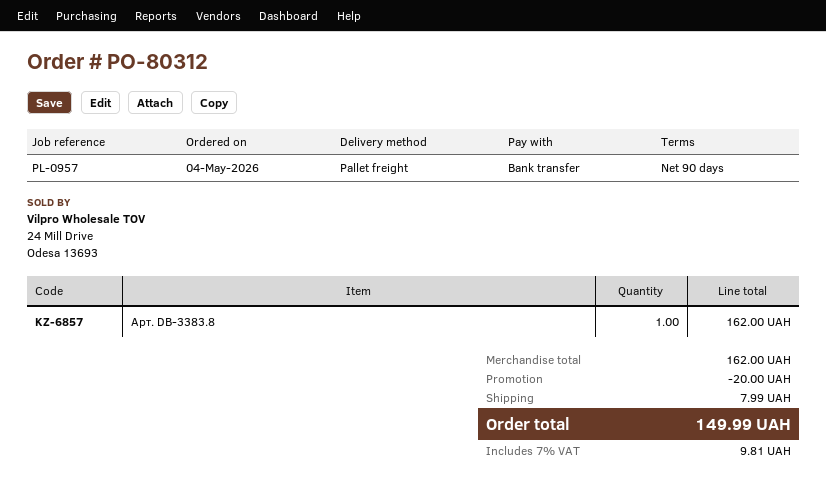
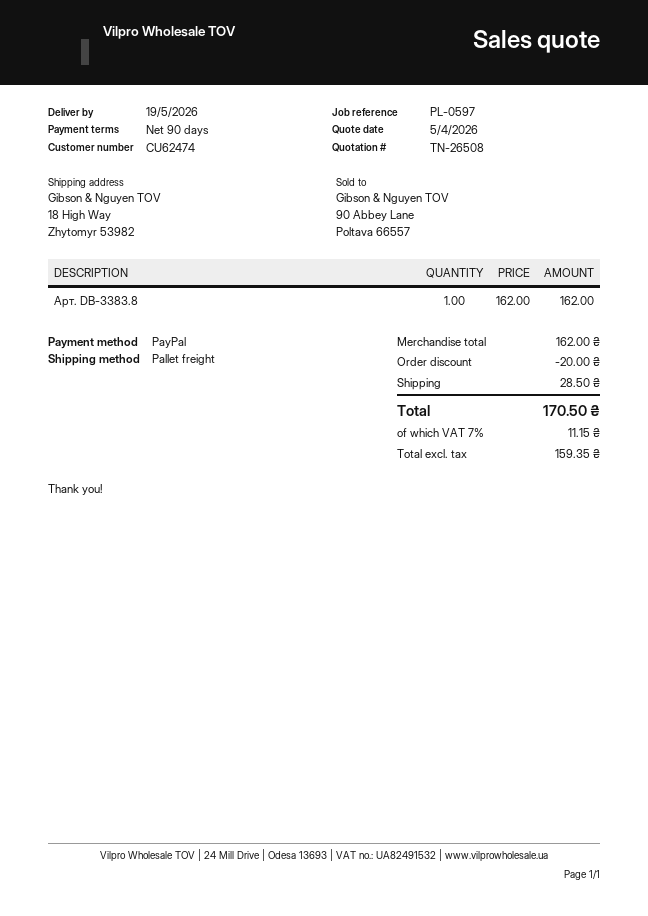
reference: PL-0957 -> PL-0597
payment method: bank transfer -> PayPal
shipping: 7.99 -> 28.50
tax: 7% = 9.81 -> 7% = 11.15
total: 149.99 -> 170.50

